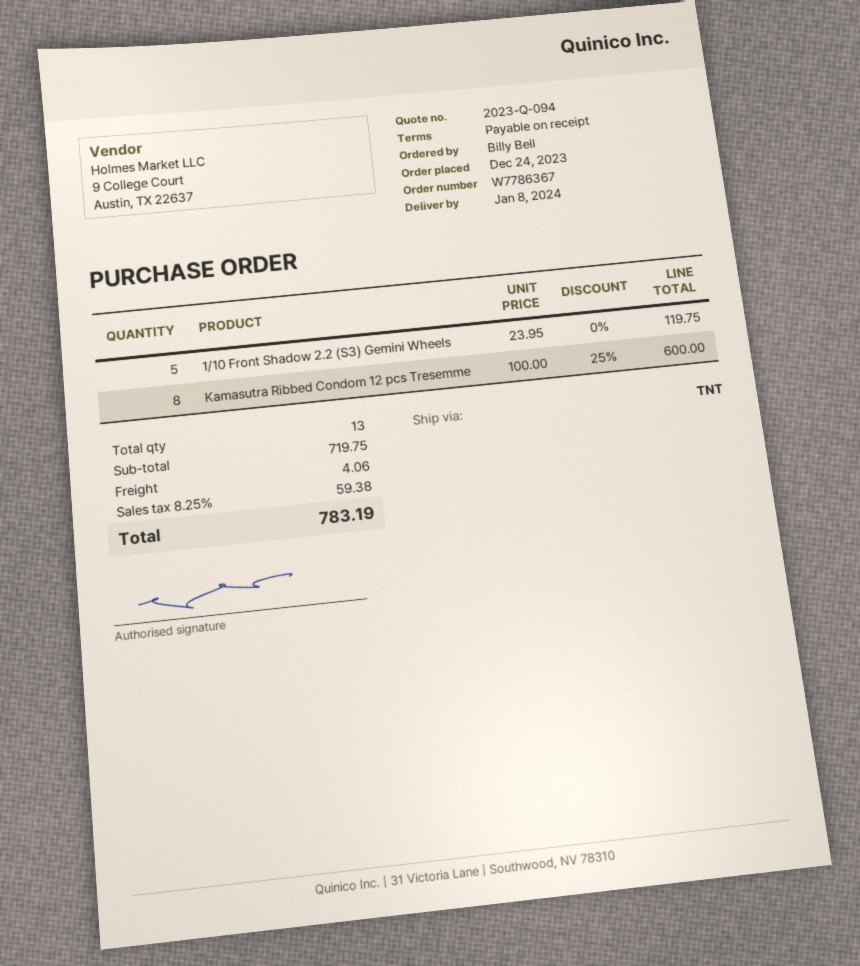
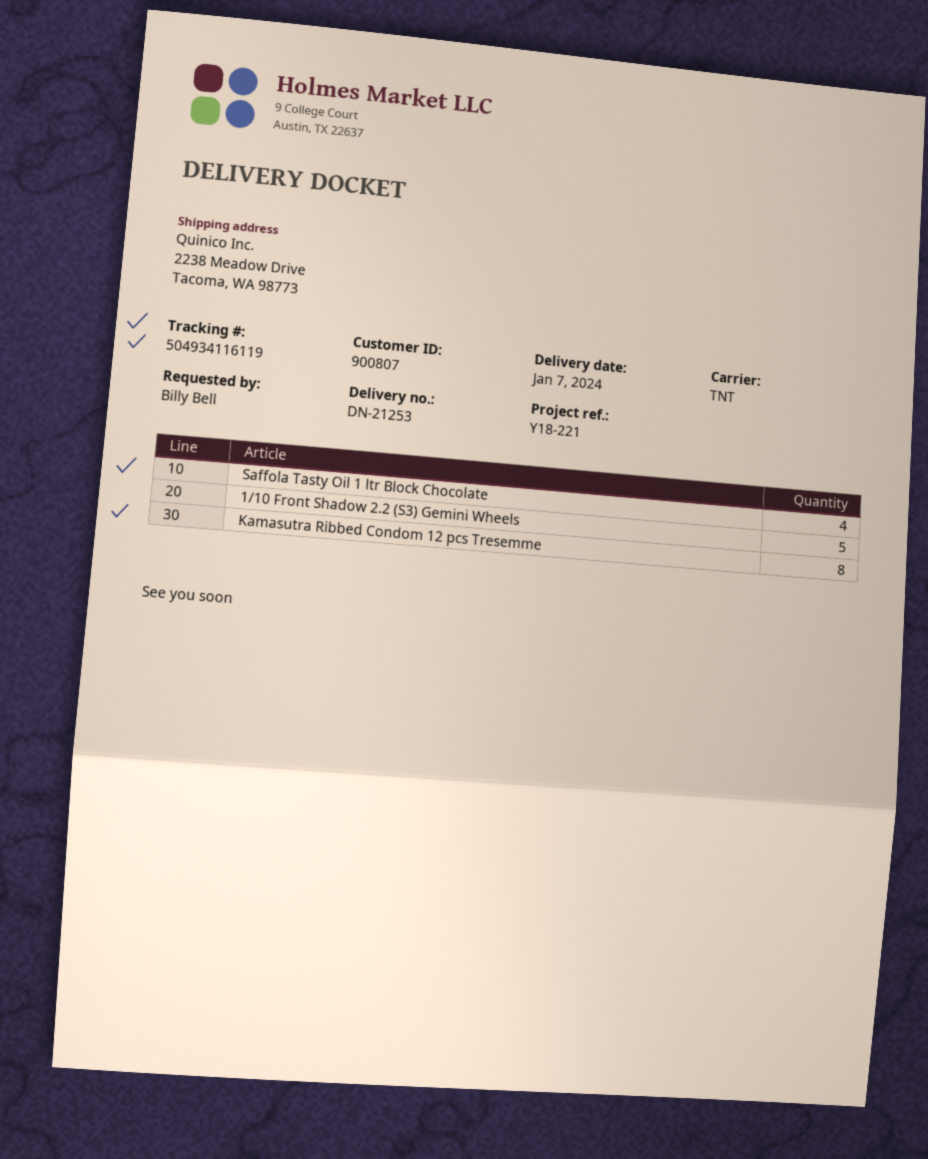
delivery date: 2024-01-08 -> 2024-01-07
Saffola Tasty Oil 1 ltr Block Chocolate: none -> 4

